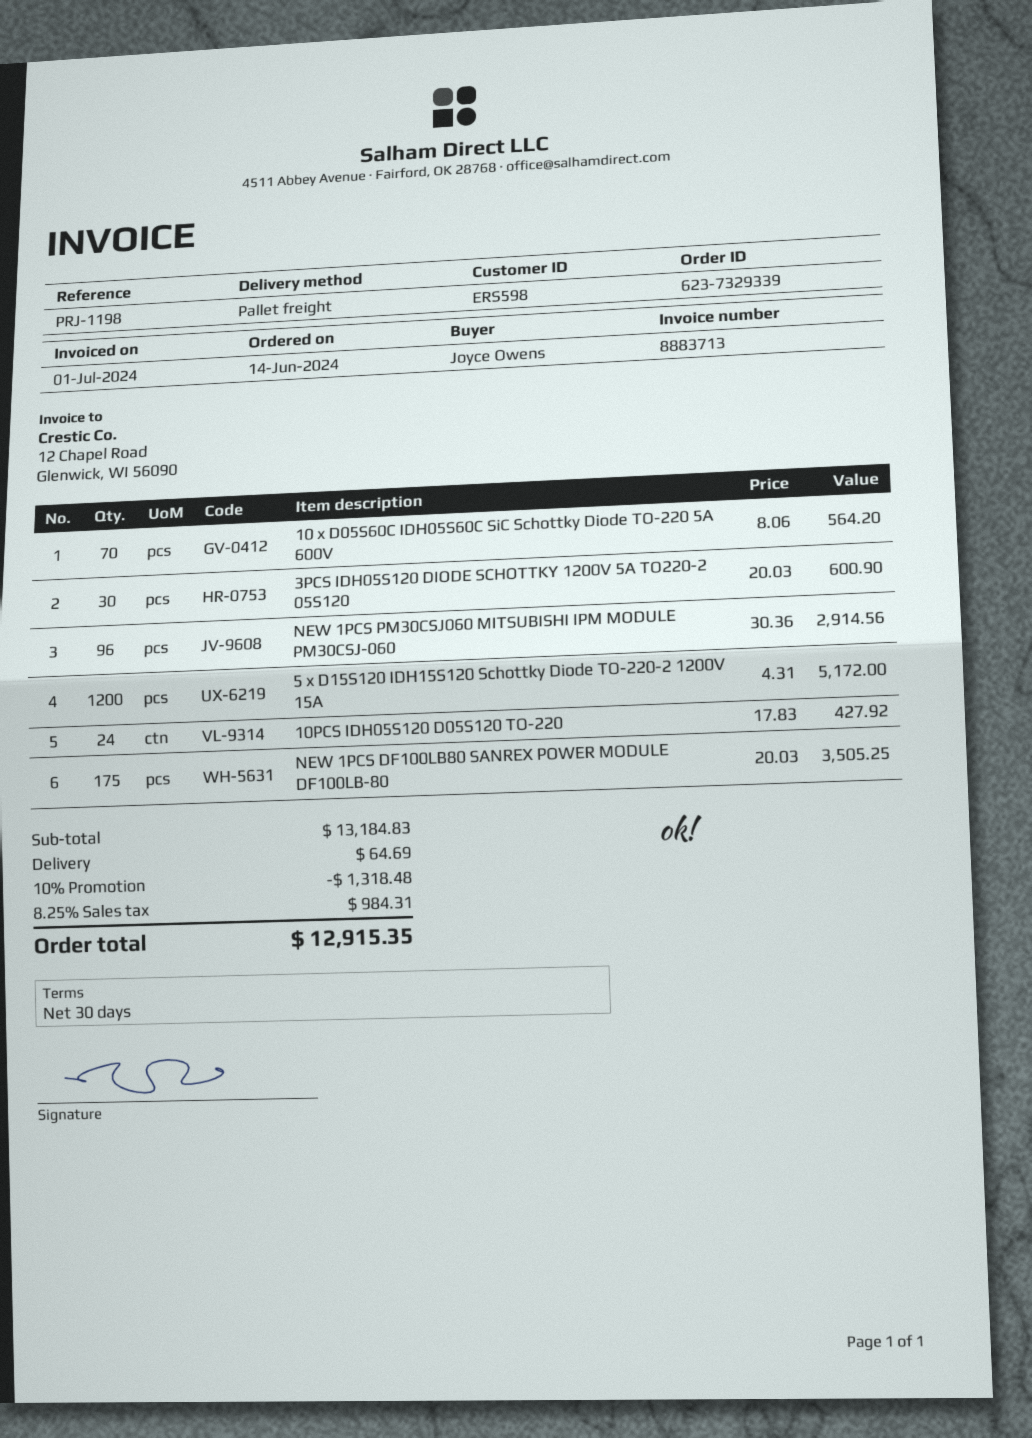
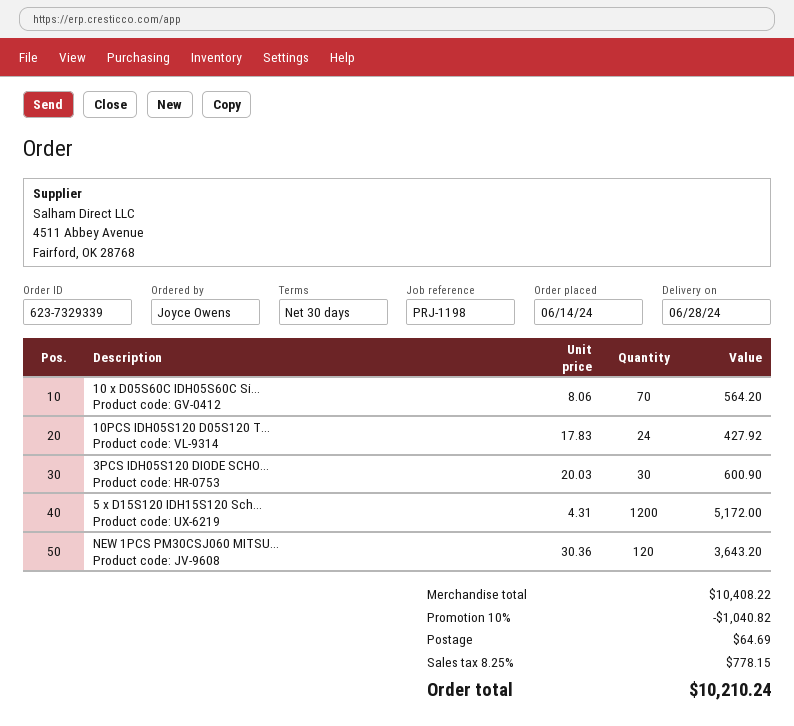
NEW 1PCS PM30CSJ060 MITSUBISHI IPM MODULE PM30CSJ-060: 96 x 30.36 = 2914.56 -> 120 x 30.36 = 3643.20
NEW 1PCS DF100LB80 SANREX POWER MODULE DF100LB-80: 175 x 20.03 = 3505.25 -> none
subtotal: 13184.83 -> 10408.22
discount: 10% = 1318.48 -> 10% = 1040.82
tax: 8.25% = 984.31 -> 8.25% = 778.15
total: 12915.35 -> 10210.24

